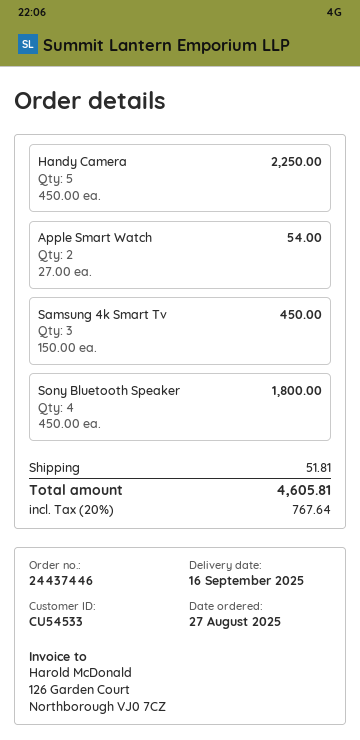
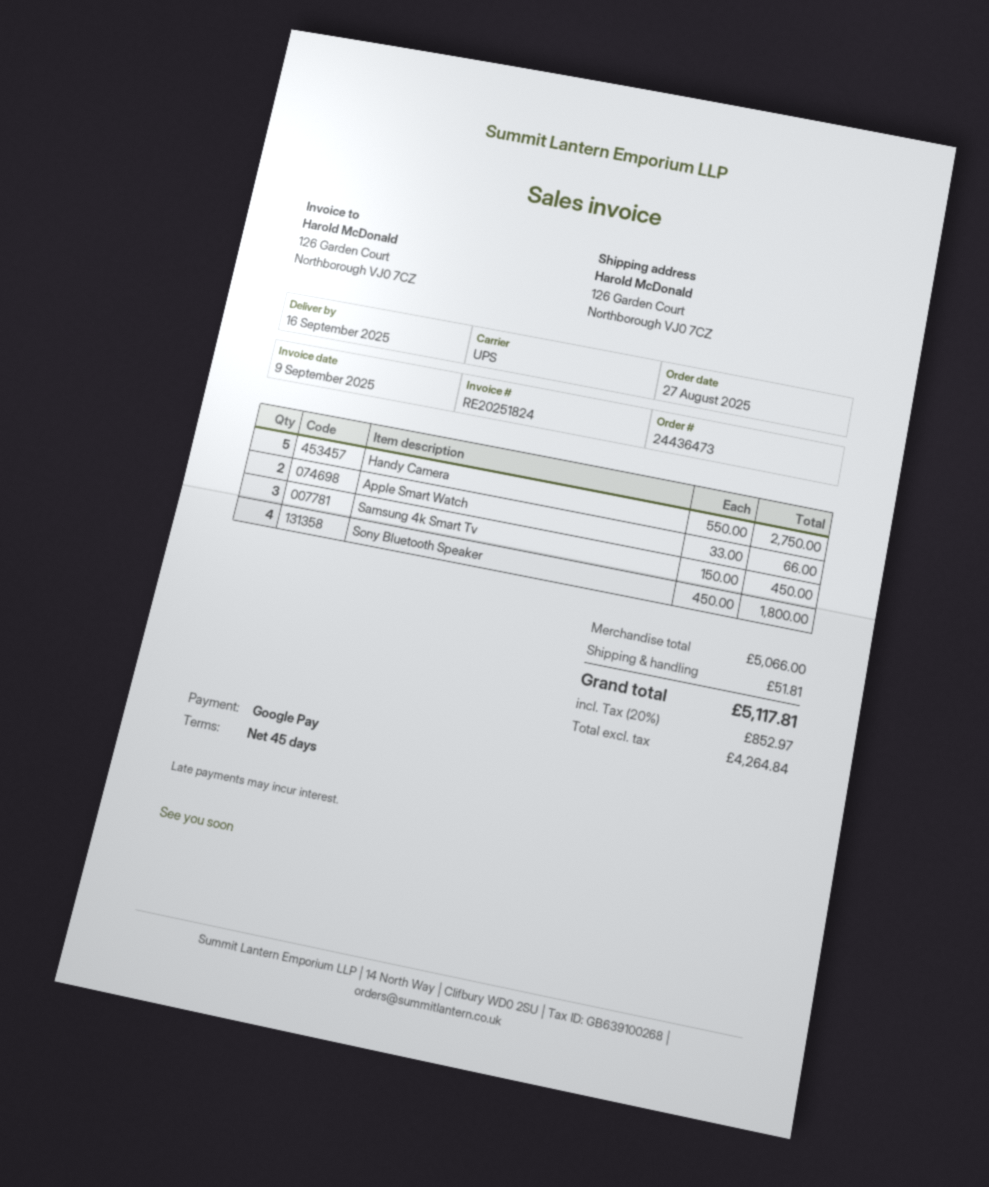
order number: 24437446 -> 24436473
Handy Camera: 5 x 450.00 = 2250.00 -> 5 x 550.00 = 2750.00
Apple Smart Watch: 2 x 27.00 = 54.00 -> 2 x 33.00 = 66.00
tax: 20% = 767.64 -> 20% = 852.97
total: 4605.81 -> 5117.81

